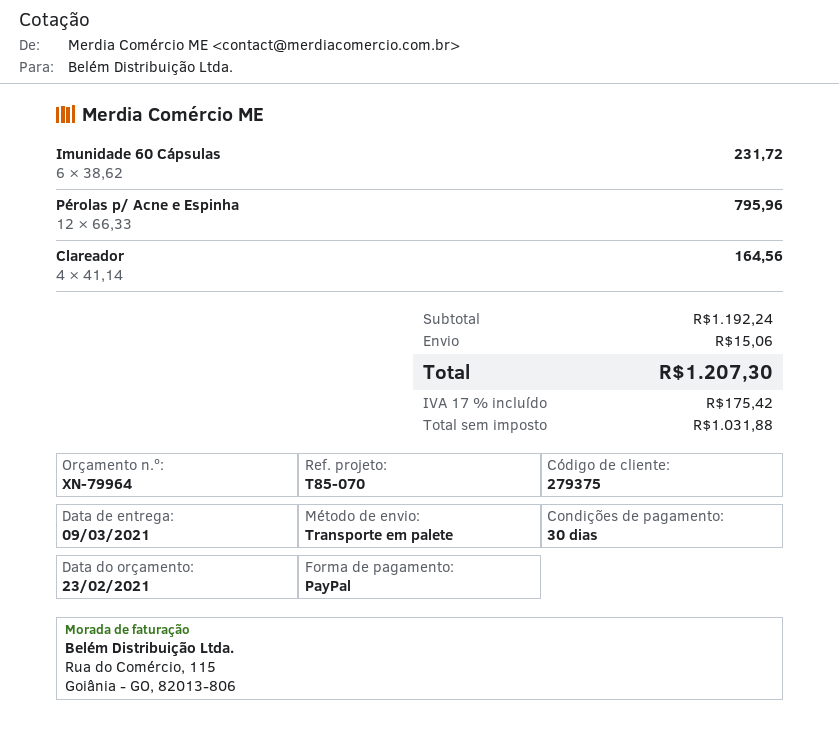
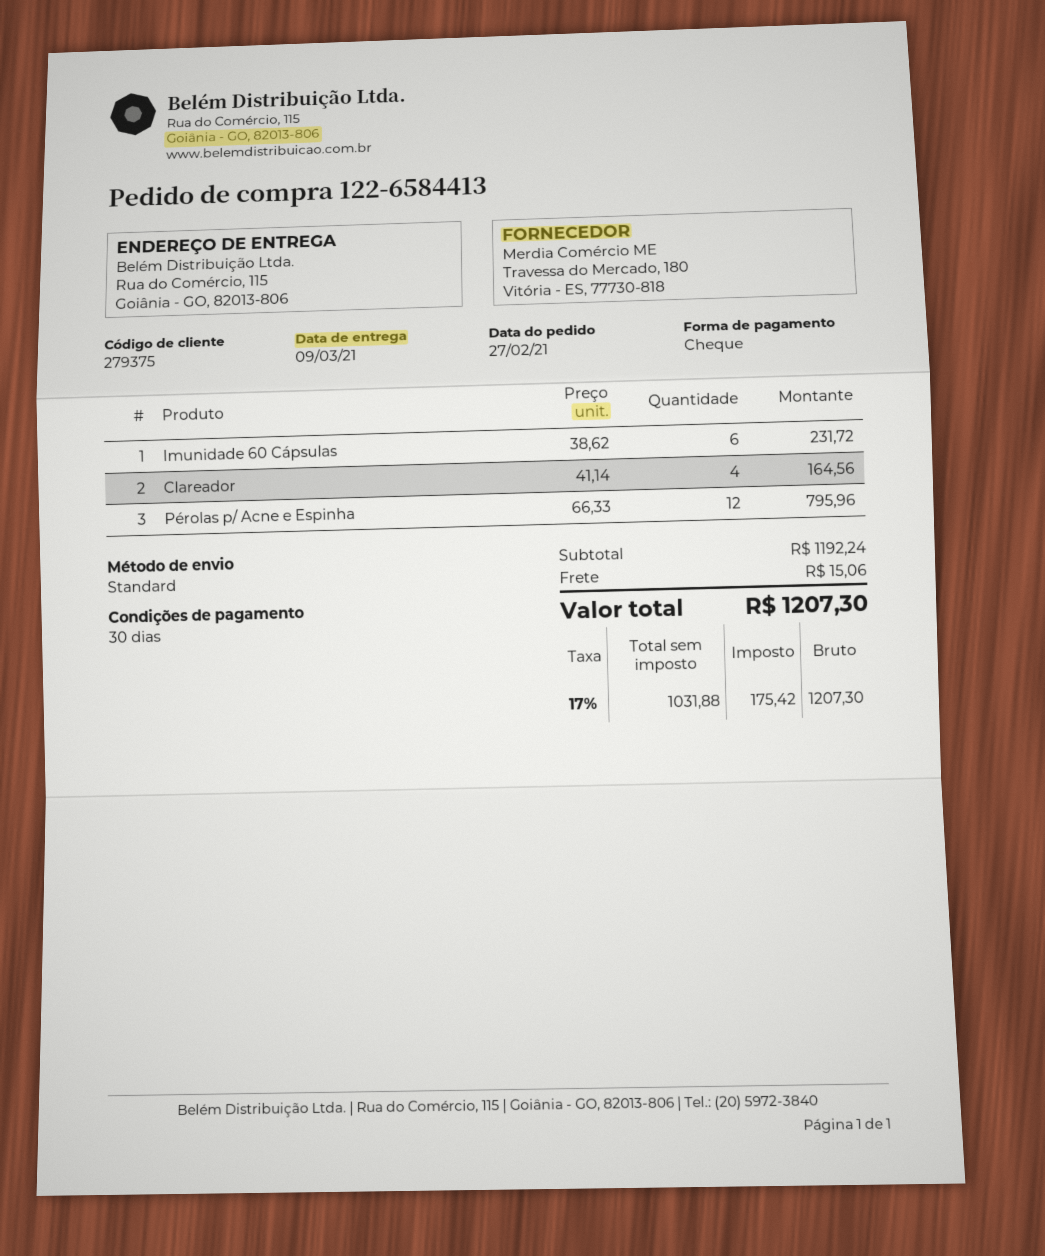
payment method: PayPal -> cheque
shipping method: pallet freight -> standard

